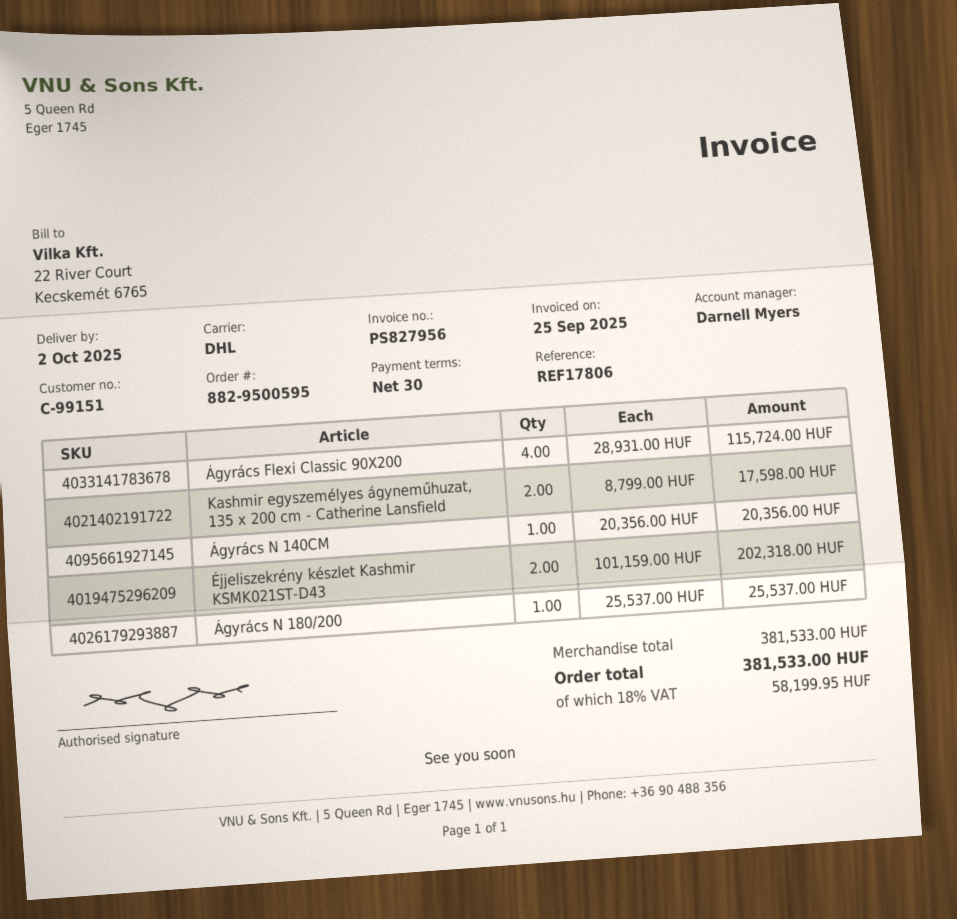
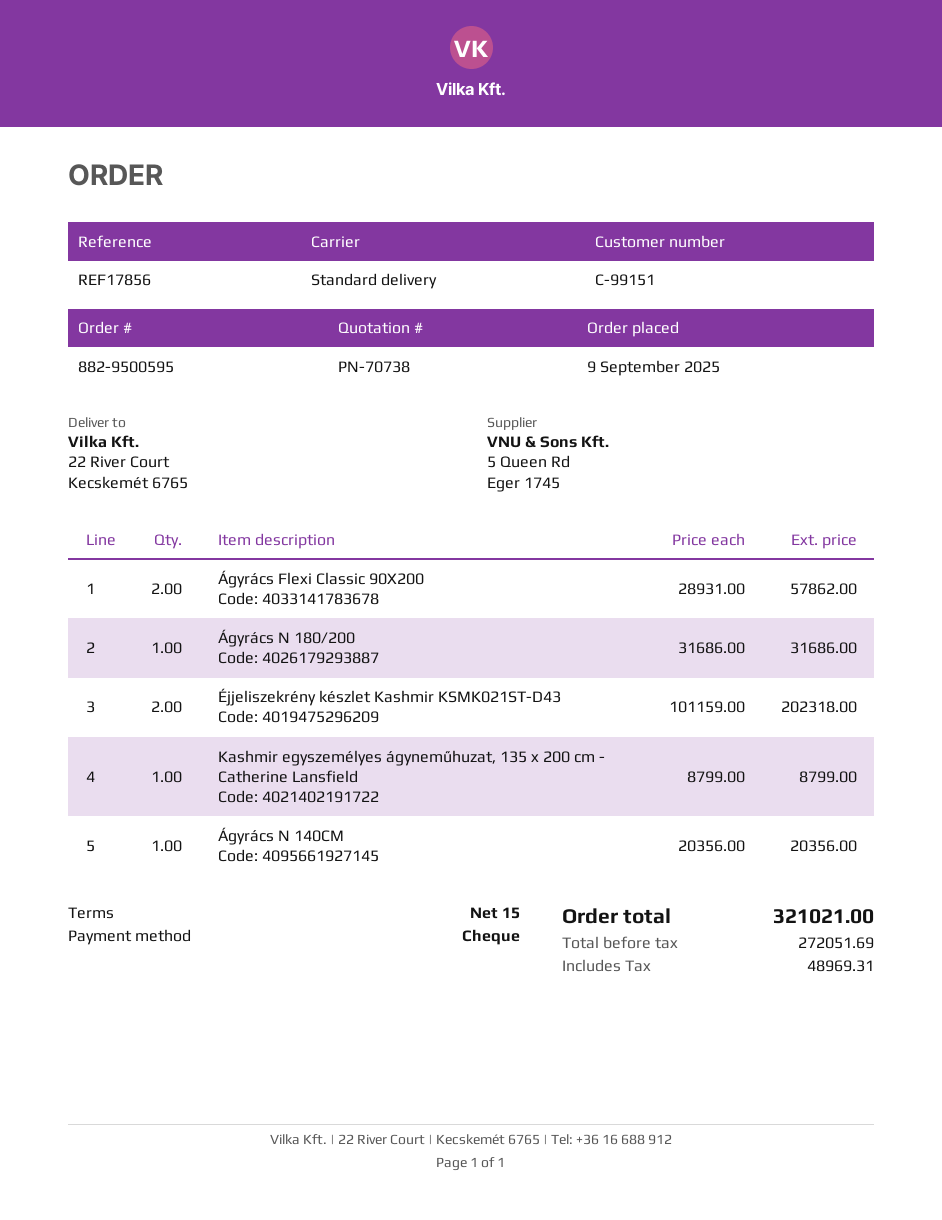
payment terms: 30 days -> 15 days
reference: REF17806 -> REF17856
shipping method: DHL -> standard
Ágyrács Flexi Classic 90X200: 4 x 28931.00 = 115724.00 -> 2 x 28931.00 = 57862.00
Kashmir egyszemélyes ágyneműhuzat, 135 x 200 cm - Catherine Lansfield: 2 x 8799.00 = 17598.00 -> 1 x 8799.00 = 8799.00
Ágyrács N 180/200: 1 x 25537.00 = 25537.00 -> 1 x 31686.00 = 31686.00
tax: 58199.95 -> 48969.31
total: 381533.00 -> 321021.00

